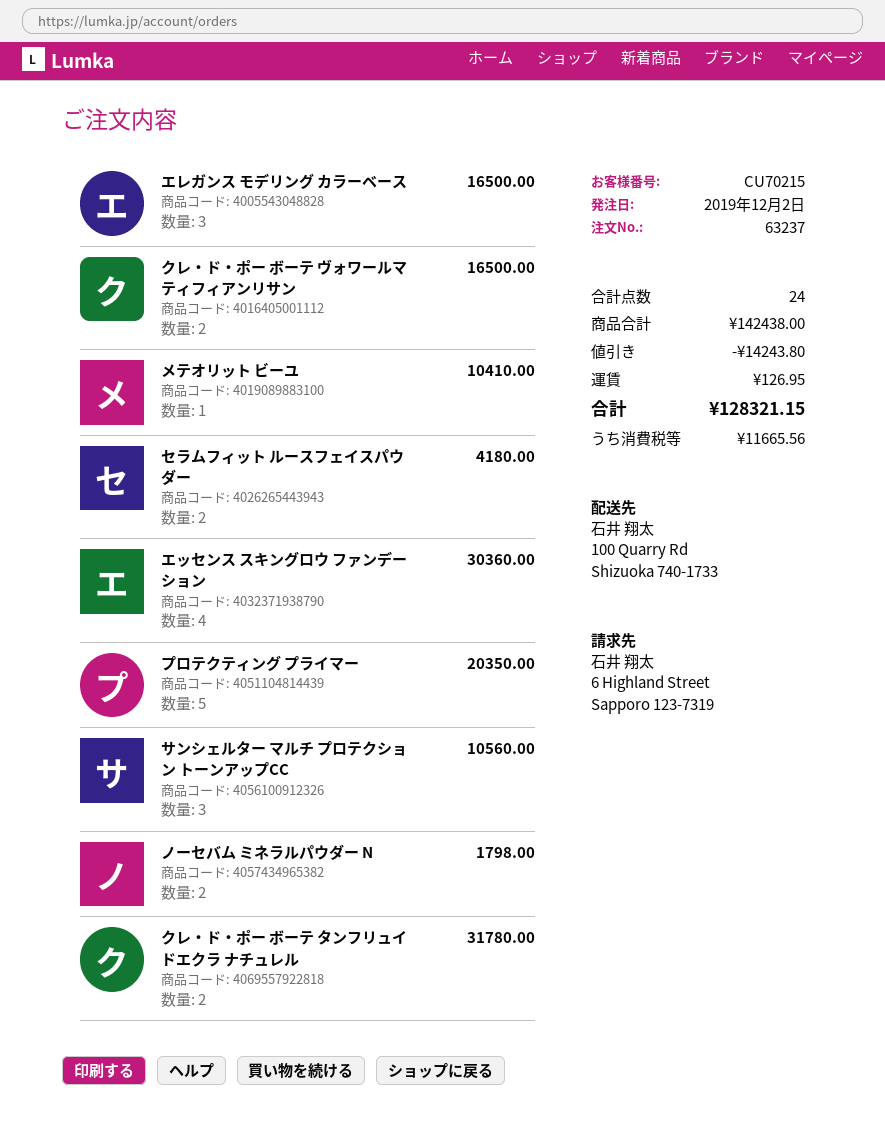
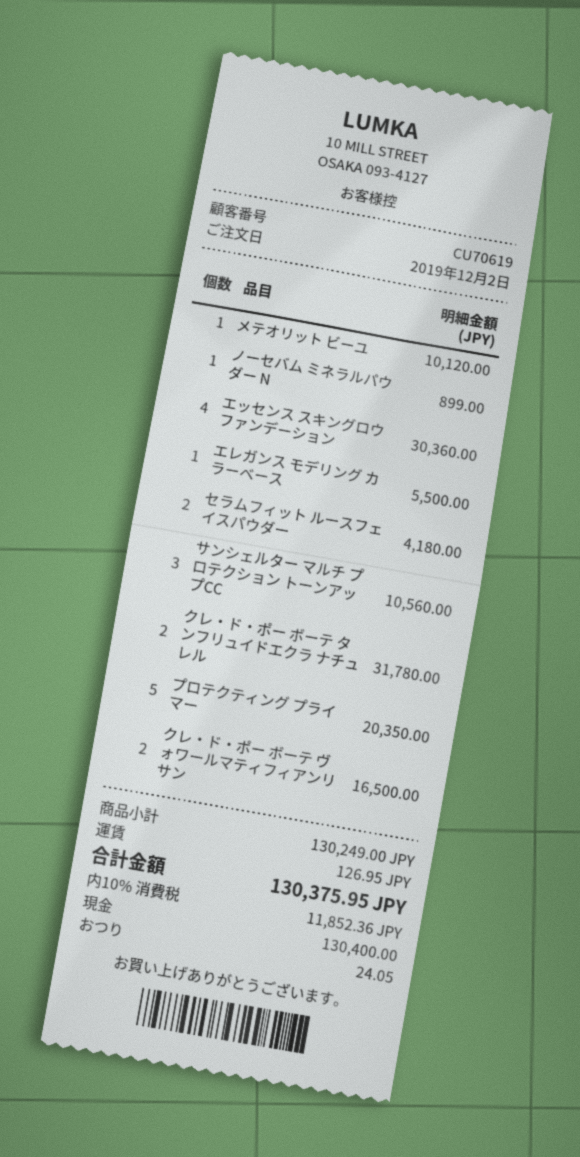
customer number: CU70215 -> CU70619
エレガンス モデリング カラーベース: 3 for 16500.00 -> 1 for 5500.00
メテオリット ビーユ: 1 for 10410.00 -> 1 for 10120.00
ノーセバム ミネラルパウダー N: 2 for 1798.00 -> 1 for 899.00
subtotal: 142438.00 -> 130249.00
discount: 14243.80 -> none
tax: 11665.56 -> 11852.36
total: 128321.15 -> 130375.95

